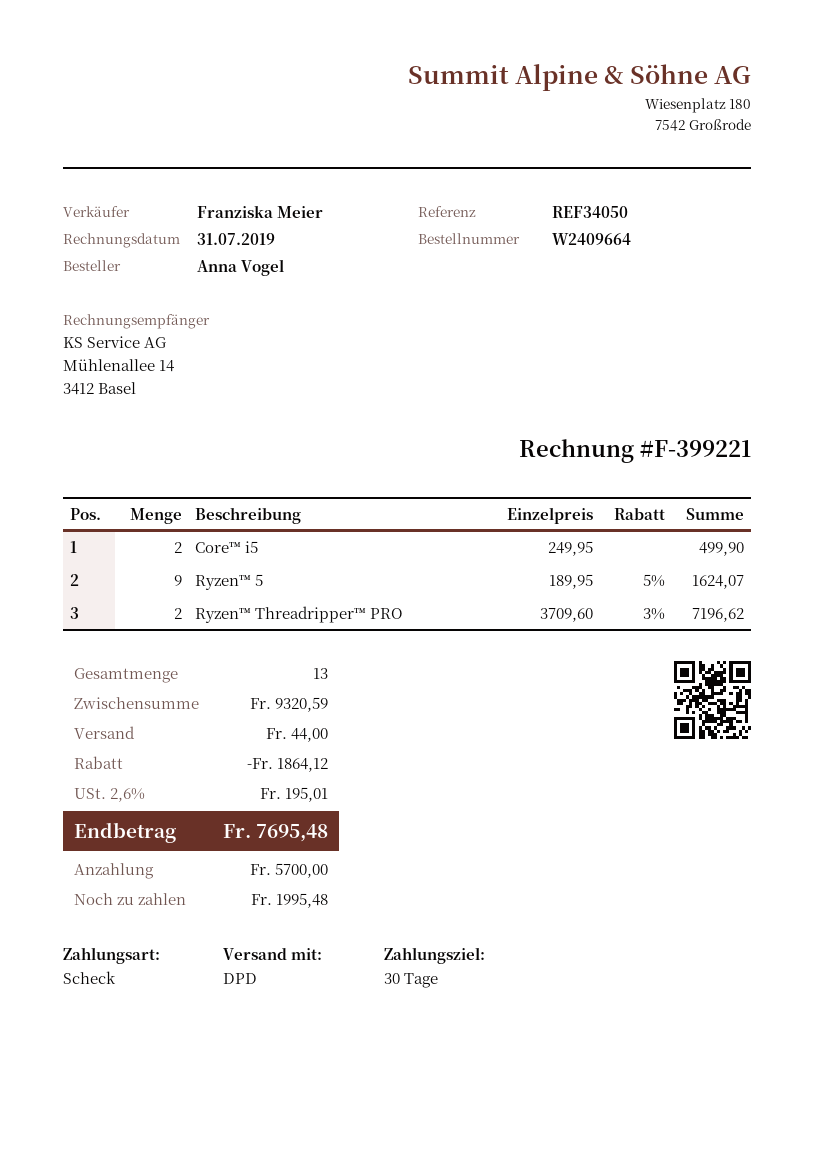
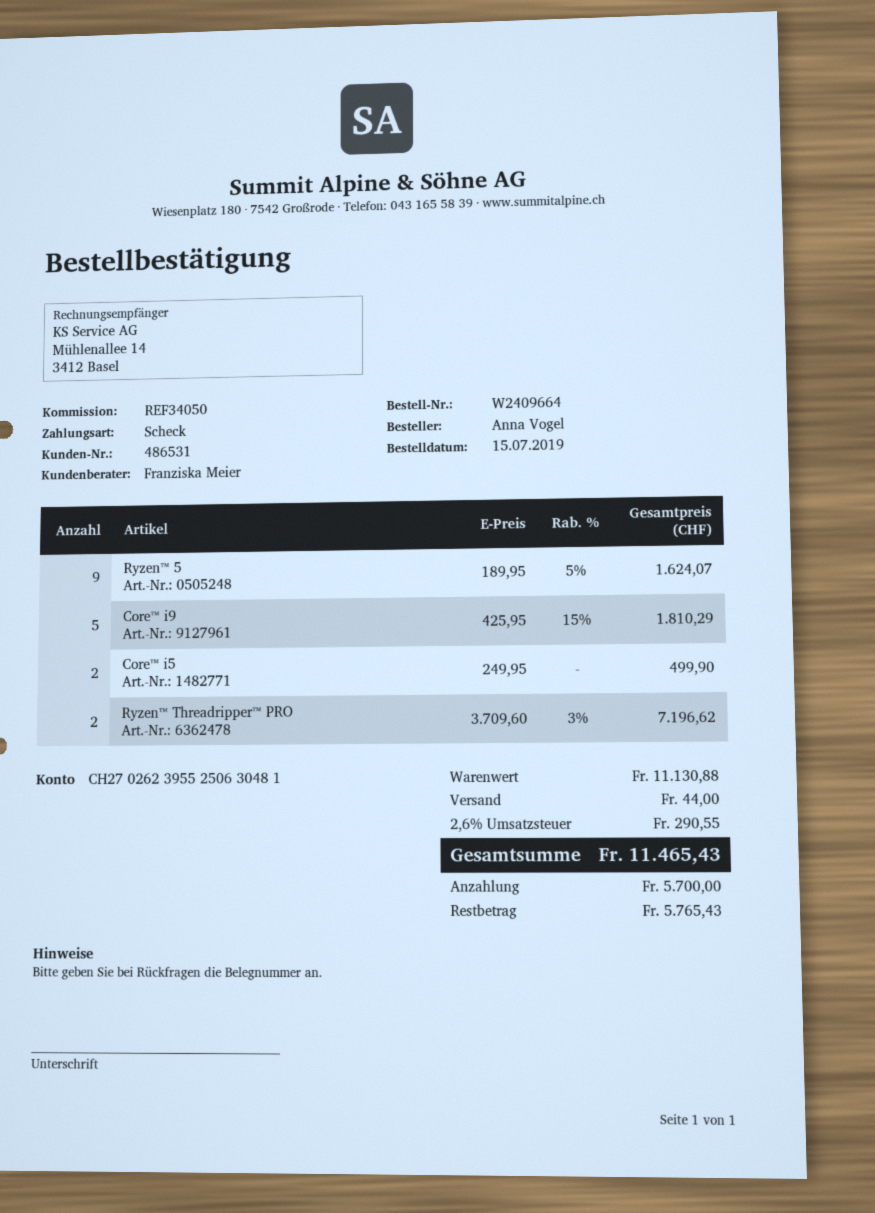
Core™ i9: none -> 5 x 425.95 - 15% = 1810.29
subtotal: 9320.59 -> 11130.88
discount: 1864.12 -> none
tax: 2.6% = 195.01 -> 2.6% = 290.55
total: 7695.48 -> 11465.43
balance: 1995.48 -> 5765.43

